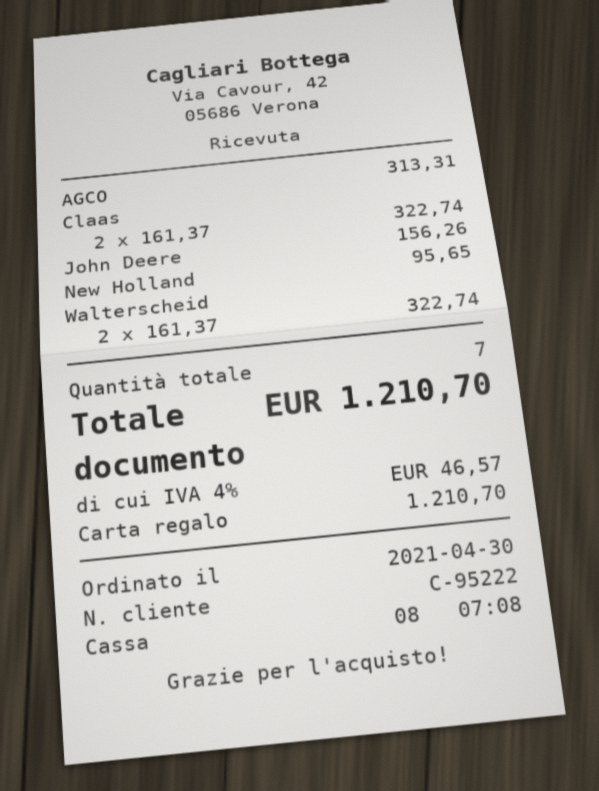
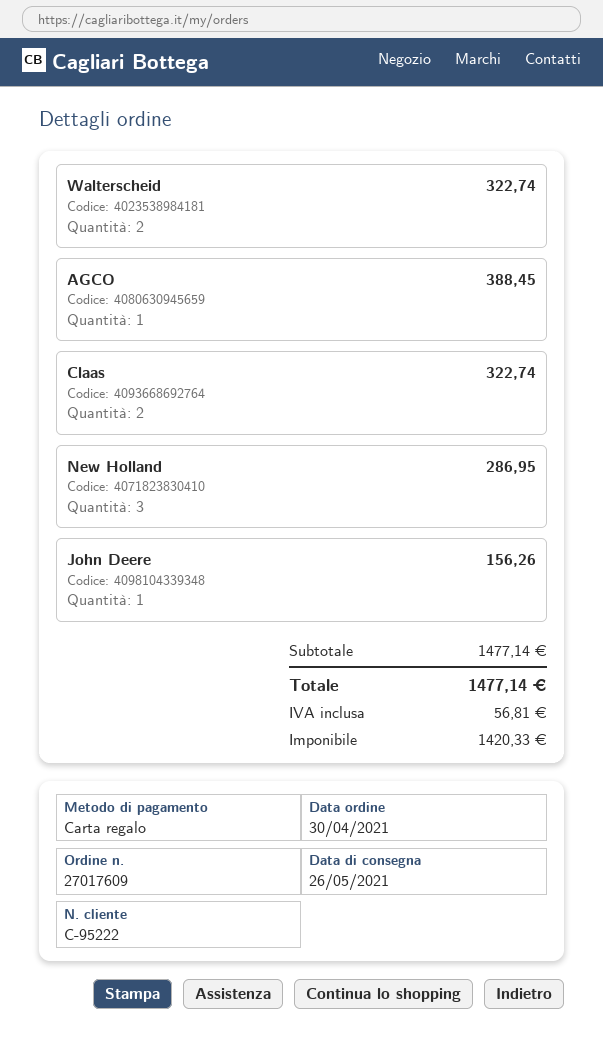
AGCO: 1 for 313.31 -> 1 for 388.45
New Holland: 1 for 95.65 -> 3 for 286.95
tax: 46.57 -> 56.81
total: 1210.70 -> 1477.14

